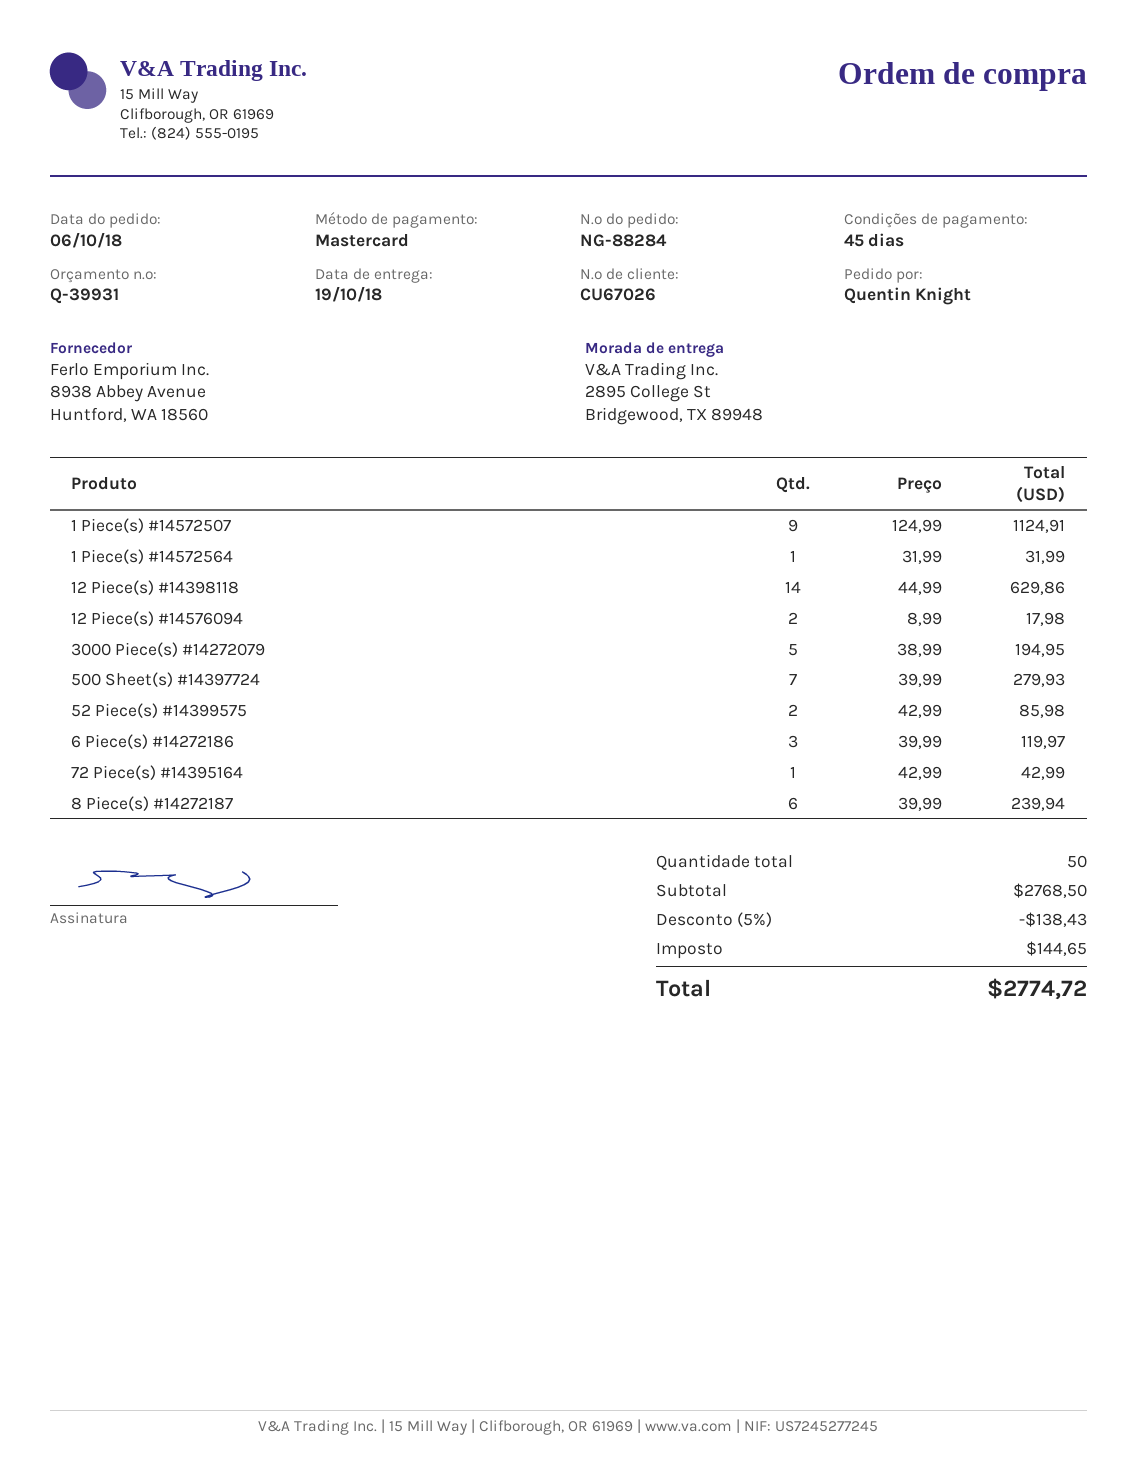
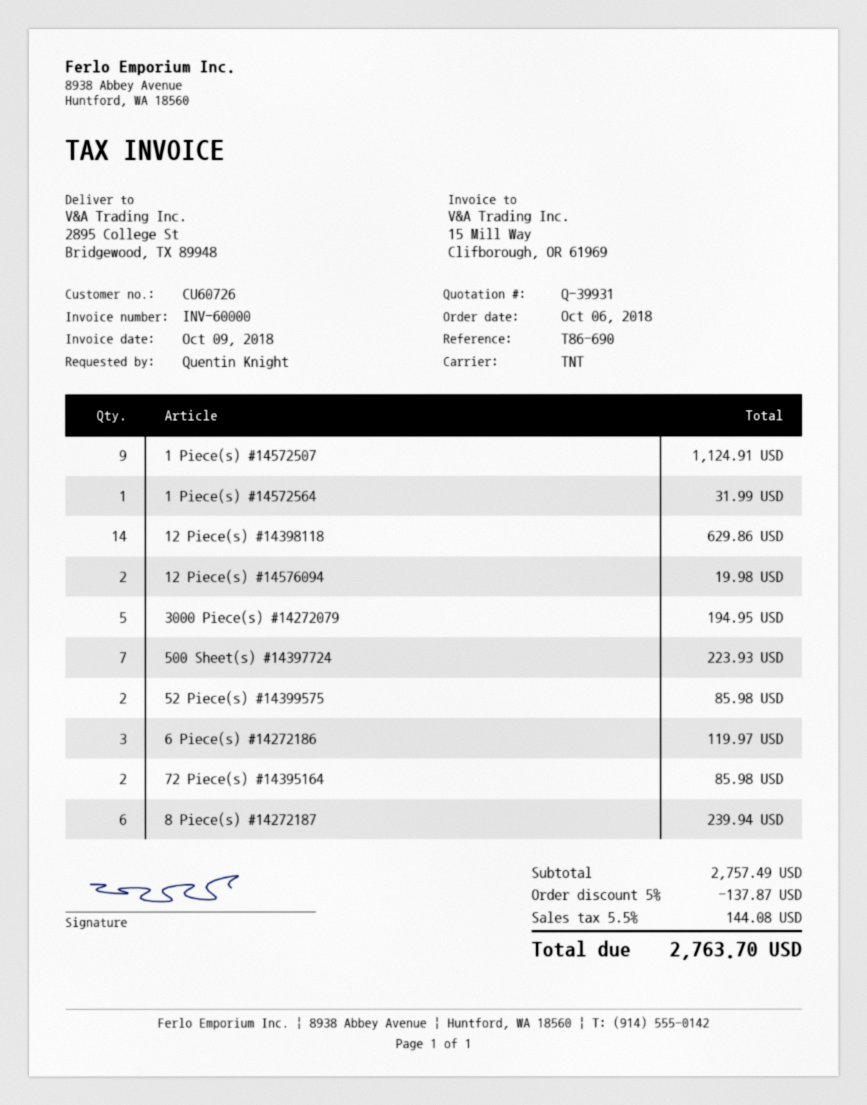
customer number: CU67026 -> CU60726
12 Piece(s) #14576094: 2 for 17.98 -> 2 for 19.98
500 Sheet(s) #14397724: 7 for 279.93 -> 7 for 223.93
72 Piece(s) #14395164: 1 for 42.99 -> 2 for 85.98
subtotal: 2768.50 -> 2757.49
discount: 5% = 138.43 -> 5% = 137.87
tax: 144.65 -> 144.08
total: 2774.72 -> 2763.70

